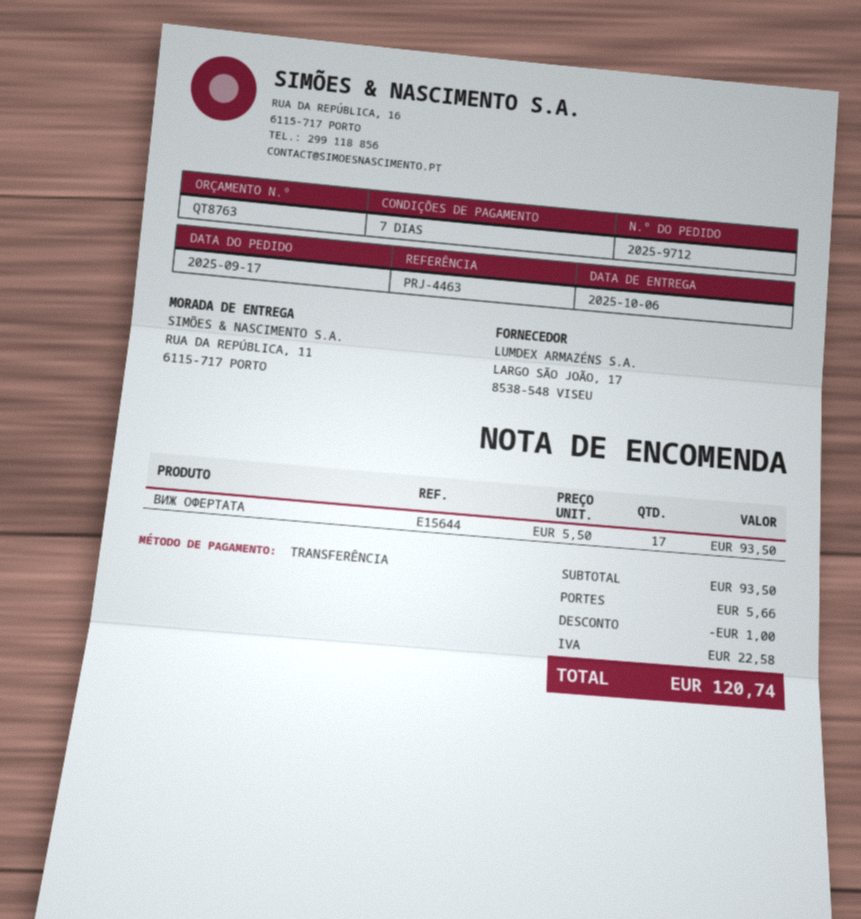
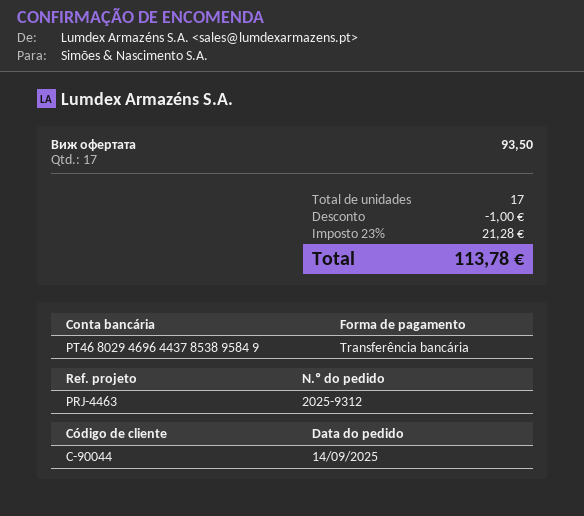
order number: 2025-9712 -> 2025-9312
order date: 2025-09-17 -> 2025-09-14
shipping: 5.66 -> none
tax: 22.58 -> 21.28
total: 120.74 -> 113.78

